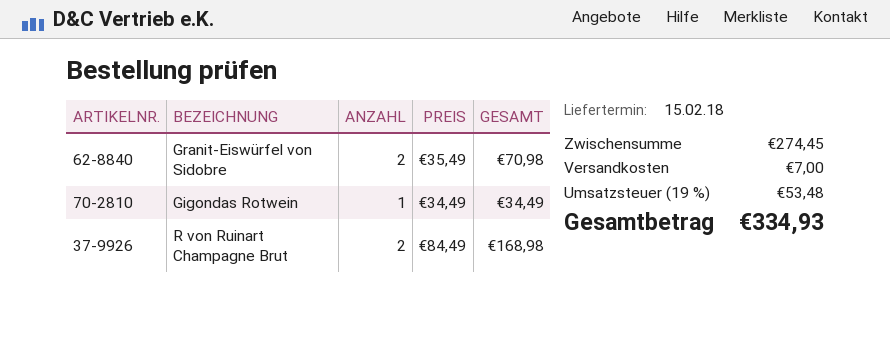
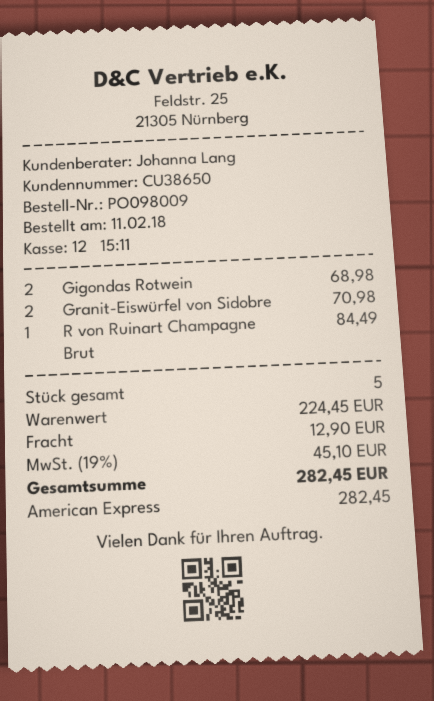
Gigondas Rotwein: 1 for 34.49 -> 2 for 68.98
R von Ruinart Champagne Brut: 2 for 168.98 -> 1 for 84.49
subtotal: 274.45 -> 224.45
shipping: 7.00 -> 12.90
tax: 19% = 53.48 -> 19% = 45.10
total: 334.93 -> 282.45

